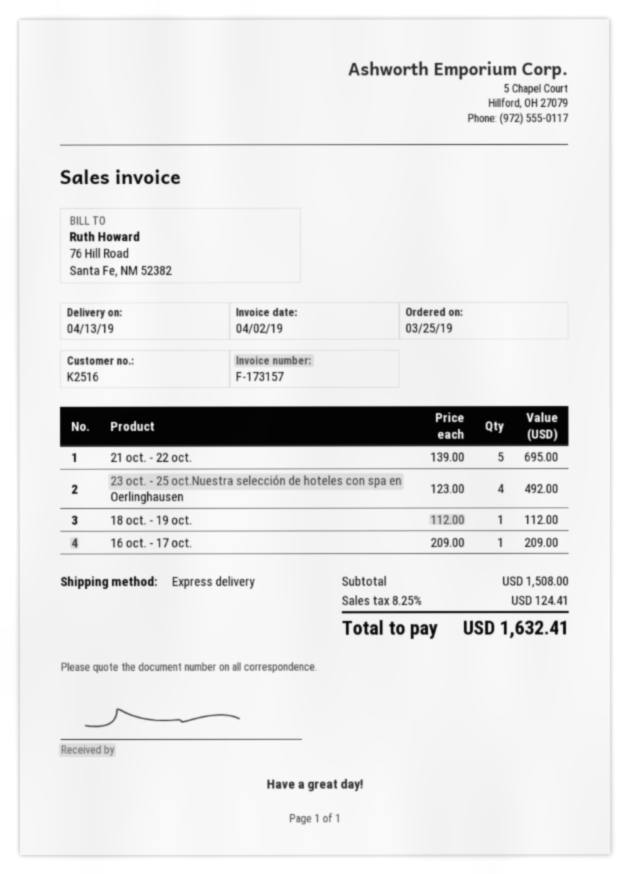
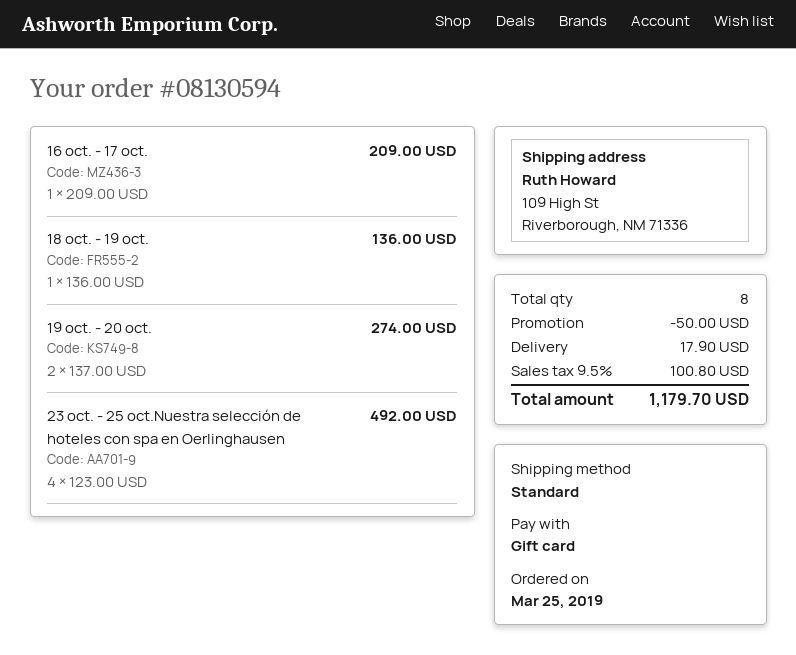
shipping method: express -> standard
21 oct. - 22 oct.: 5 x 139.00 = 695.00 -> none
18 oct. - 19 oct.: 1 x 112.00 = 112.00 -> 1 x 136.00 = 136.00
19 oct. - 20 oct.: none -> 2 x 137.00 = 274.00
discount: none -> 50.00
shipping: none -> 17.90
tax: 8.25% = 124.41 -> 9.5% = 100.80
total: 1632.41 -> 1179.70

